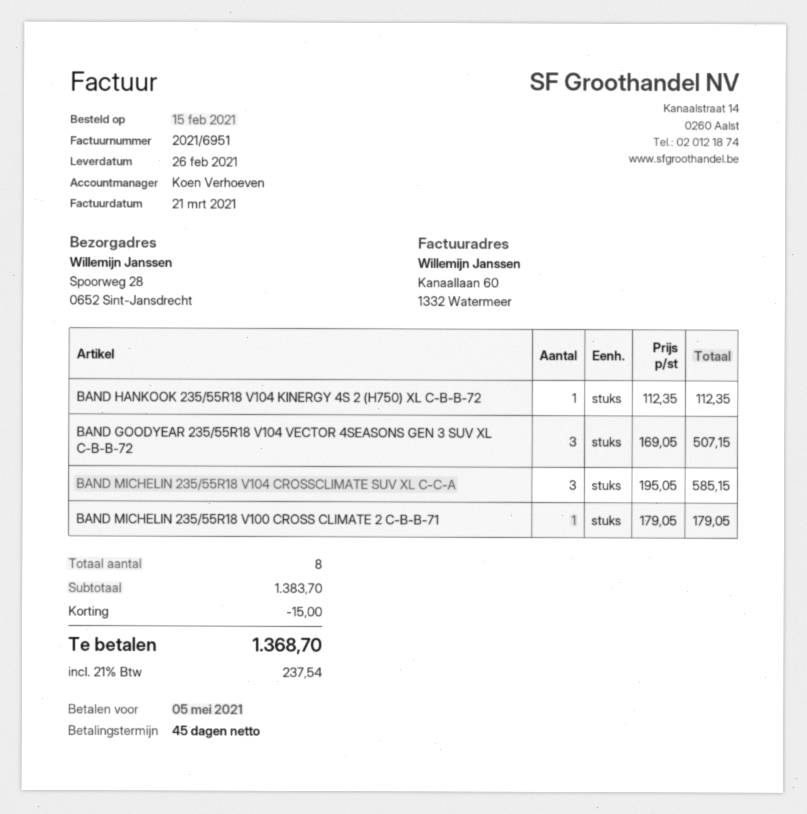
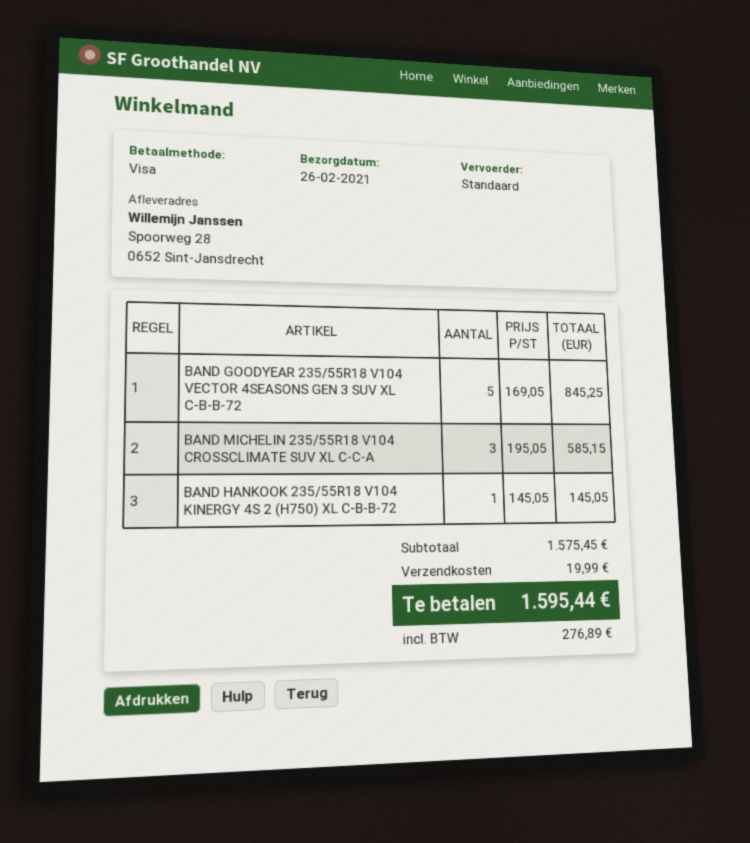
BAND HANKOOK 235/55R18 V104 KINERGY 4S 2 (H750) XL C-B-B-72: 1 x 112.35 = 112.35 -> 1 x 145.05 = 145.05
BAND GOODYEAR 235/55R18 V104 VECTOR 4SEASONS GEN 3 SUV XL C-B-B-72: 3 x 169.05 = 507.15 -> 5 x 169.05 = 845.25
BAND MICHELIN 235/55R18 V100 CROSS CLIMATE 2 C-B-B-71: 1 x 179.05 = 179.05 -> none
subtotal: 1383.70 -> 1575.45
discount: 15.00 -> none
shipping: none -> 19.99
tax: 237.54 -> 276.89
total: 1368.70 -> 1595.44

